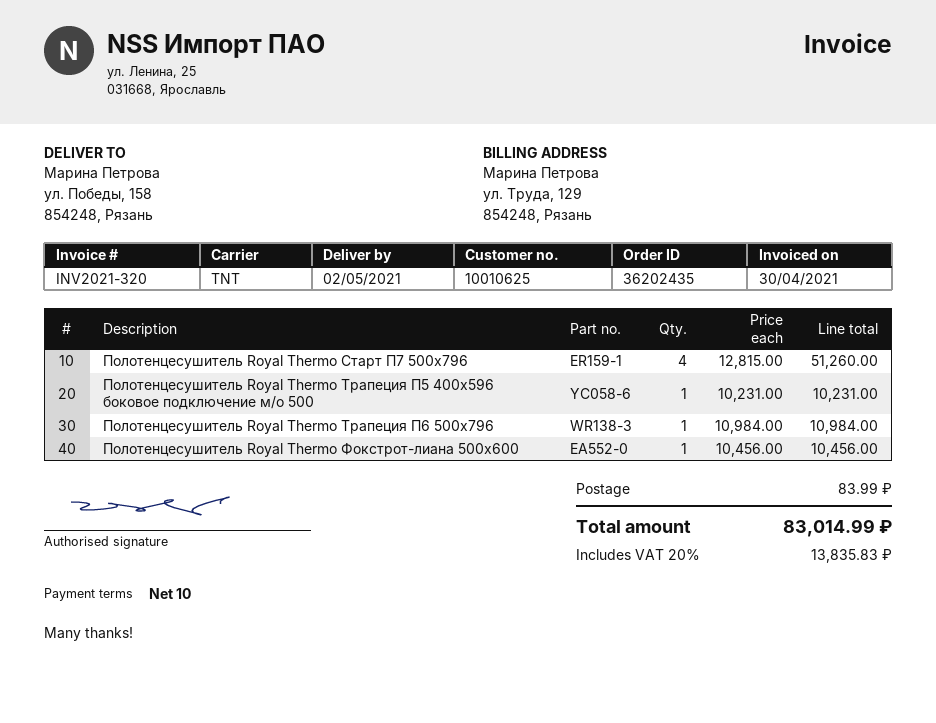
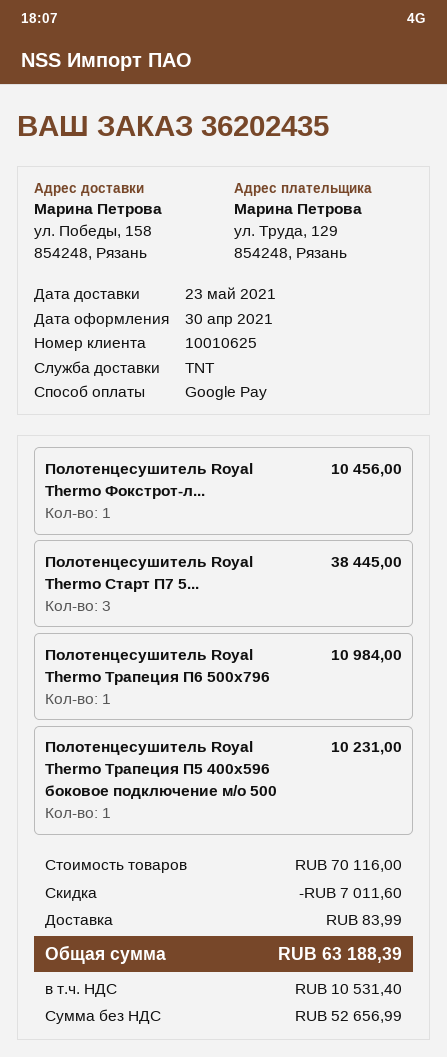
delivery date: 2021-05-02 -> 2021-05-23
Полотенцесушитель Royal Thermo Старт П7 500х796: 4 for 51260.00 -> 3 for 38445.00
discount: none -> 7011.60
tax: 13835.83 -> 10531.40
total: 83014.99 -> 63188.39

